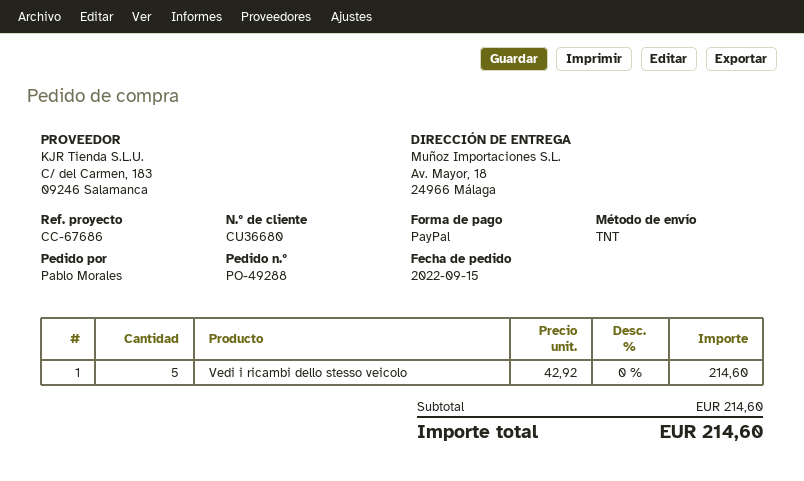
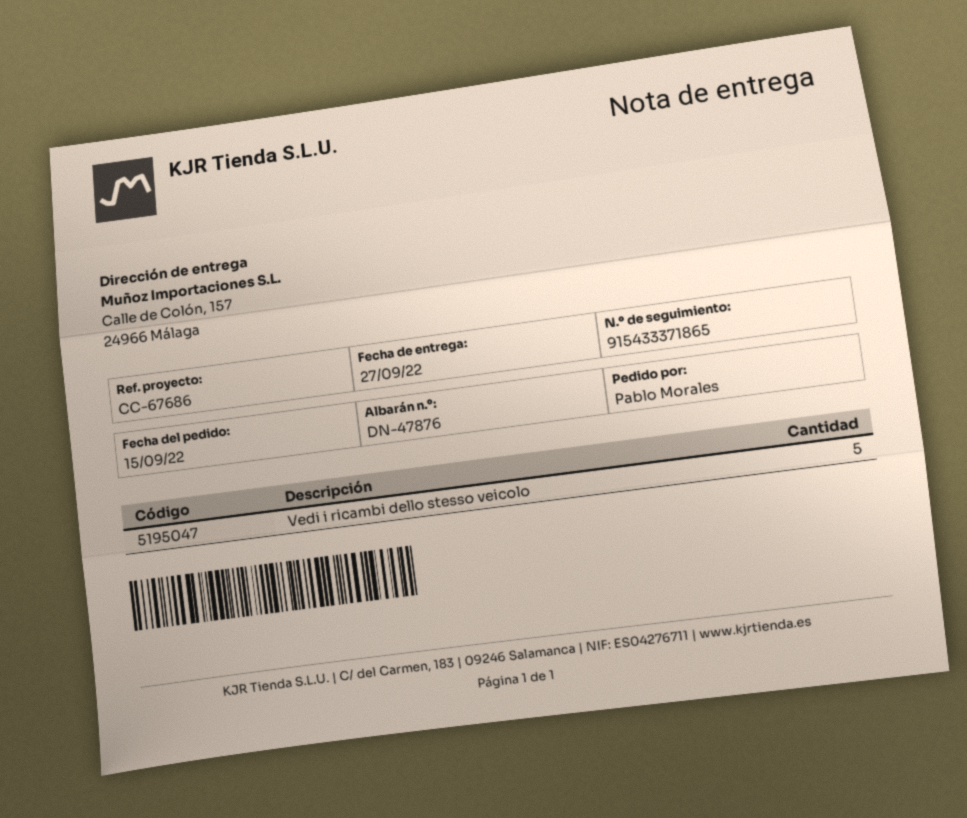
ship to: Av. Mayor, 18, 24966 Málaga -> Calle de Colón, 157, 24966 Málaga

